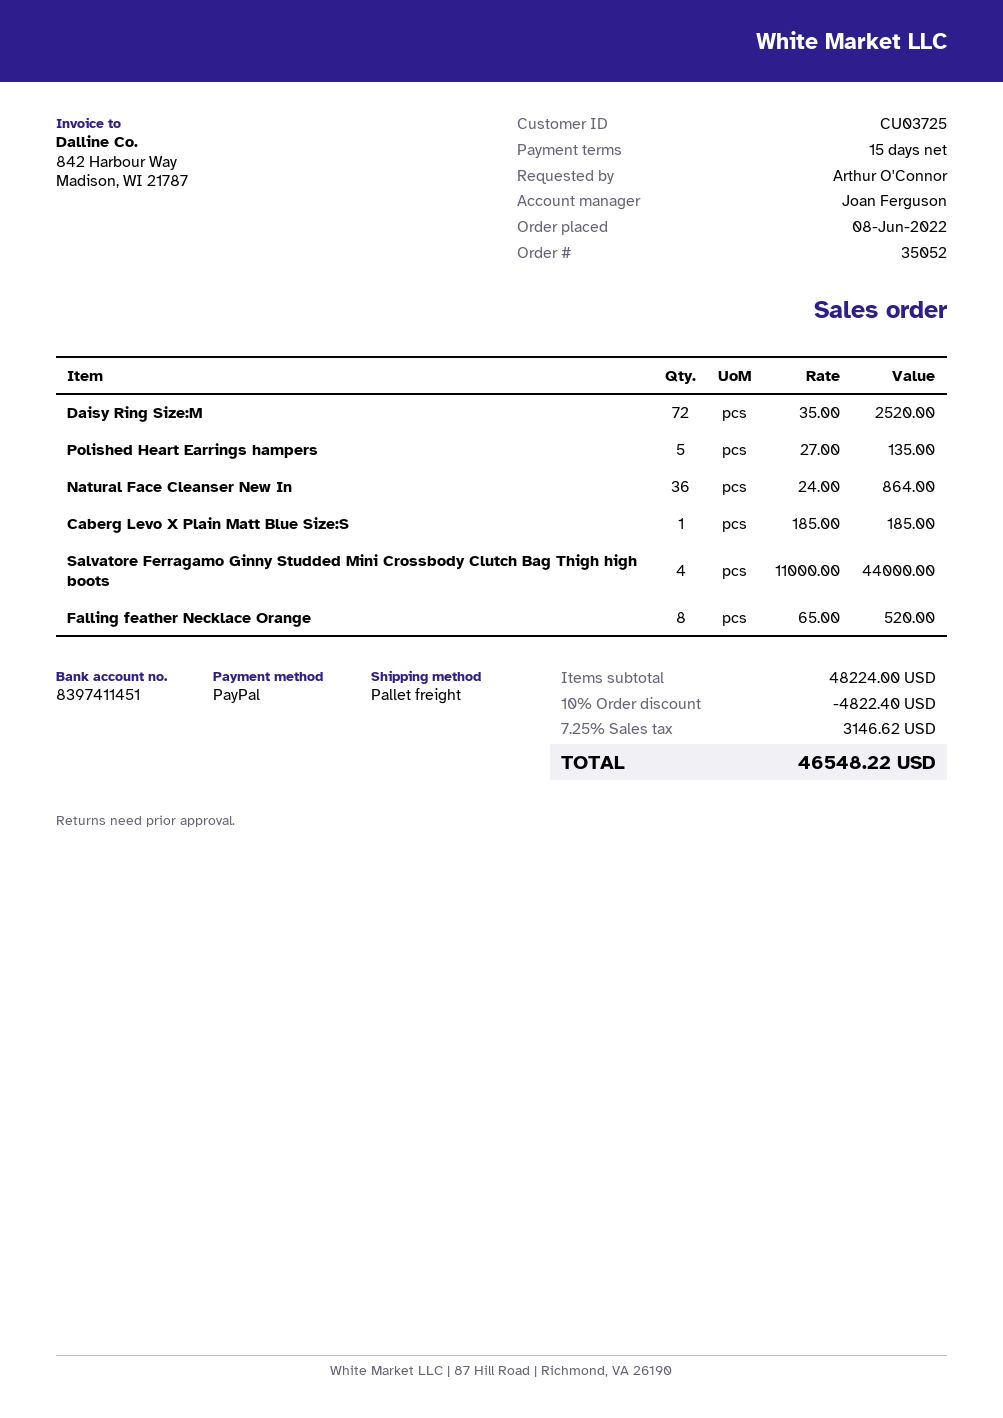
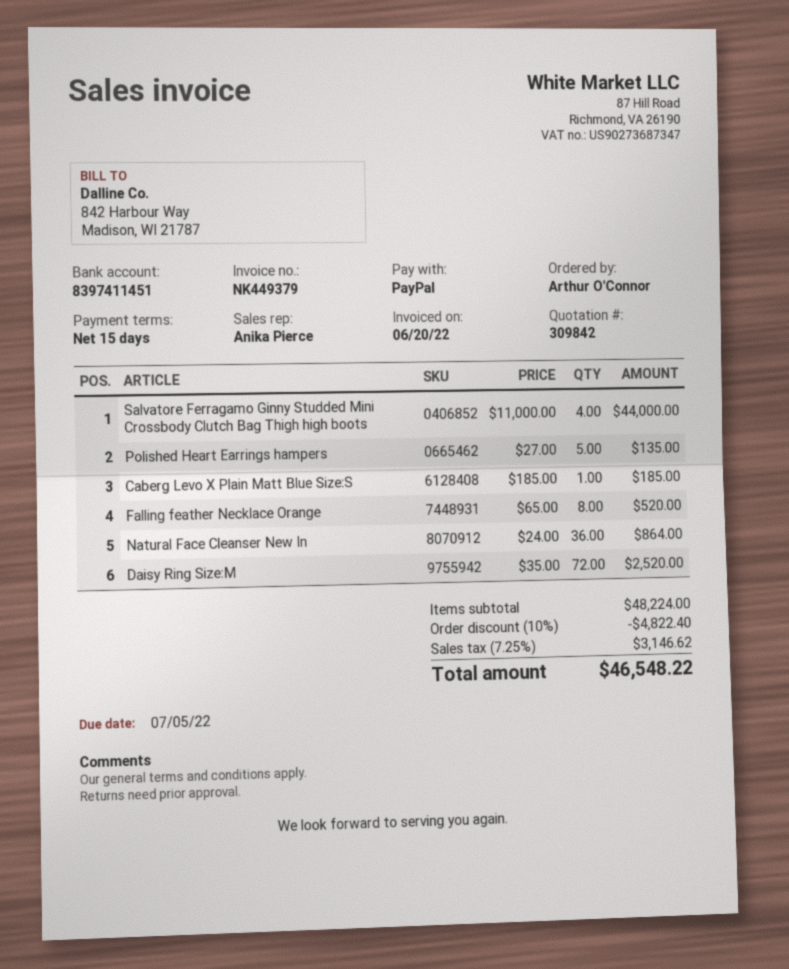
sales rep: Joan Ferguson -> Anika Pierce

